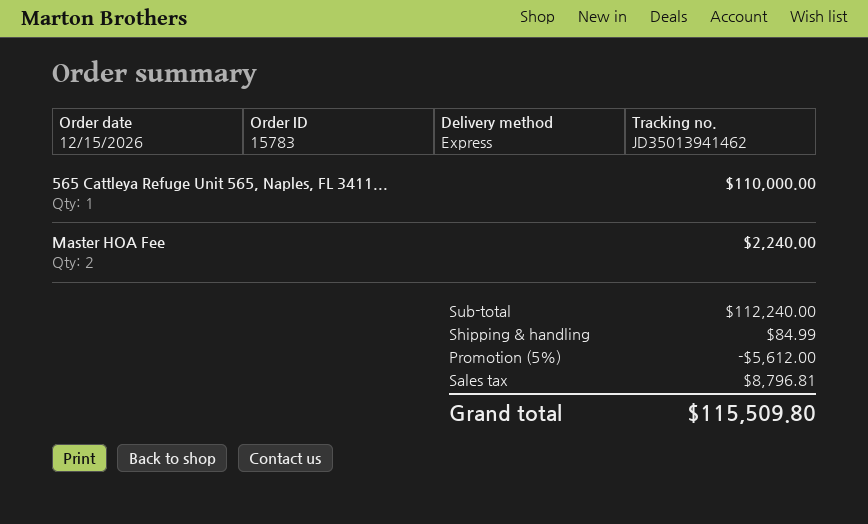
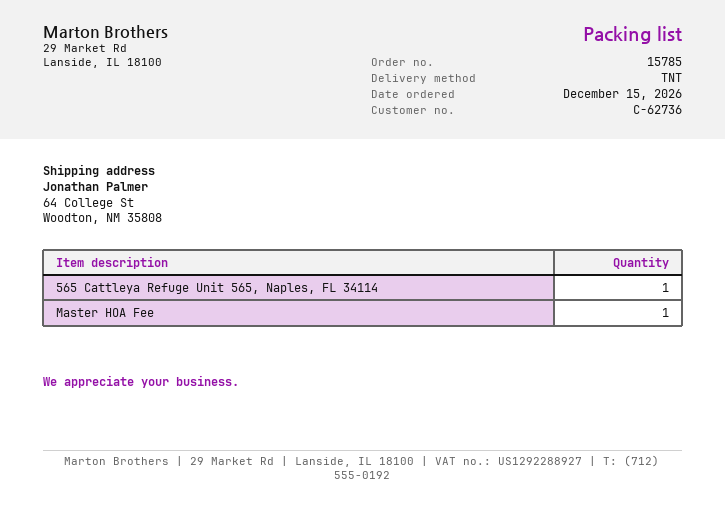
order number: 15783 -> 15785
shipping method: express -> TNT
Master HOA Fee: 2 -> 1

